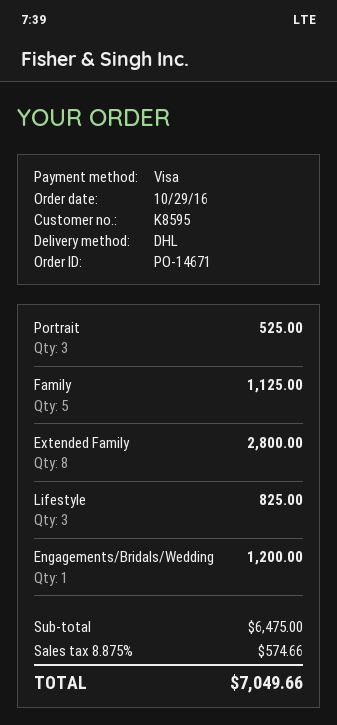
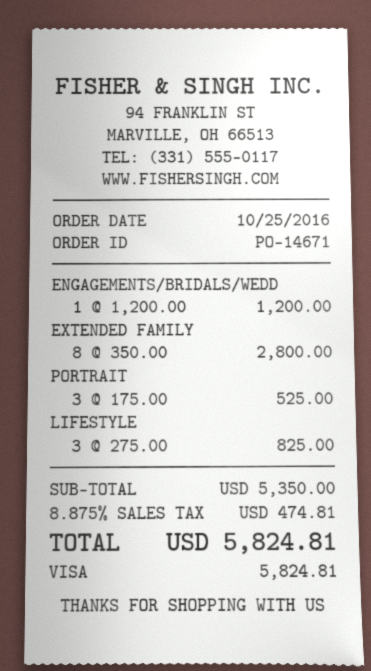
order date: 2016-10-29 -> 2016-10-25
Family: 5 for 1125.00 -> none
subtotal: 6475.00 -> 5350.00
tax: 8.875% = 574.66 -> 8.875% = 474.81
total: 7049.66 -> 5824.81

